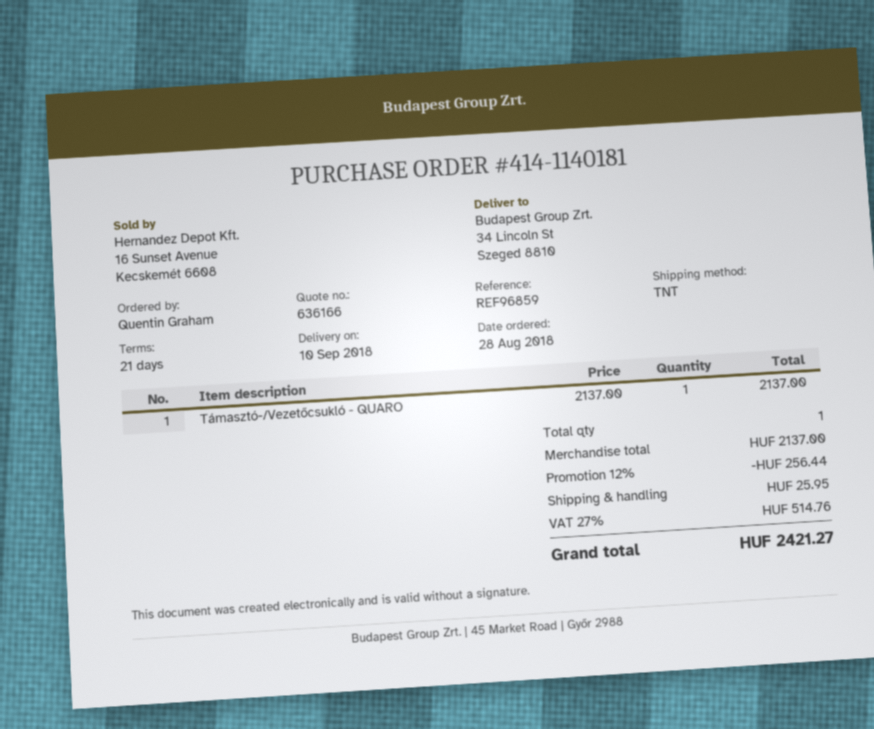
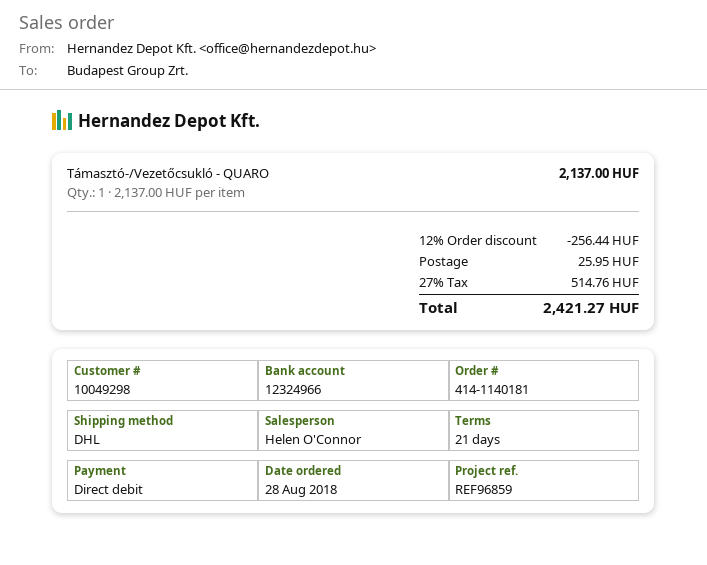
shipping method: TNT -> DHL

